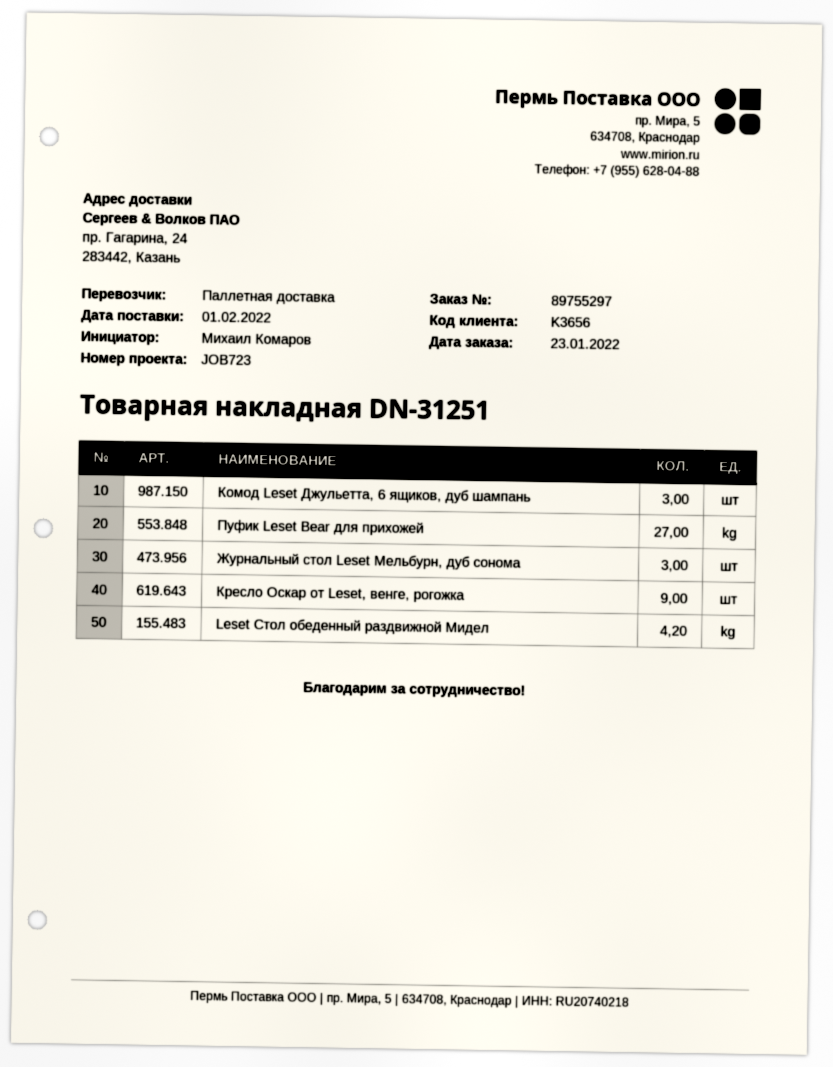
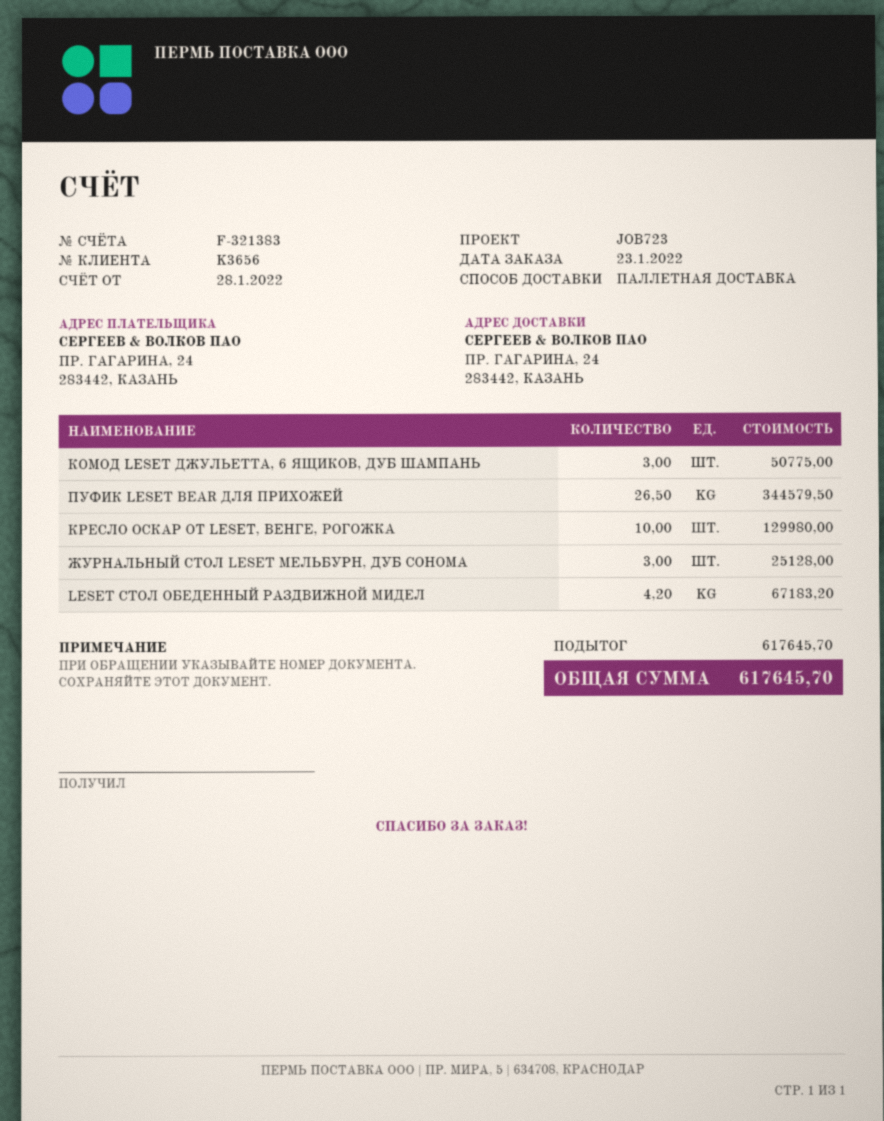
Пуфик Leset Bear для прихожей: 27 -> 26.5
Кресло Оскар от Leset, венге, рогожка: 9 -> 10

